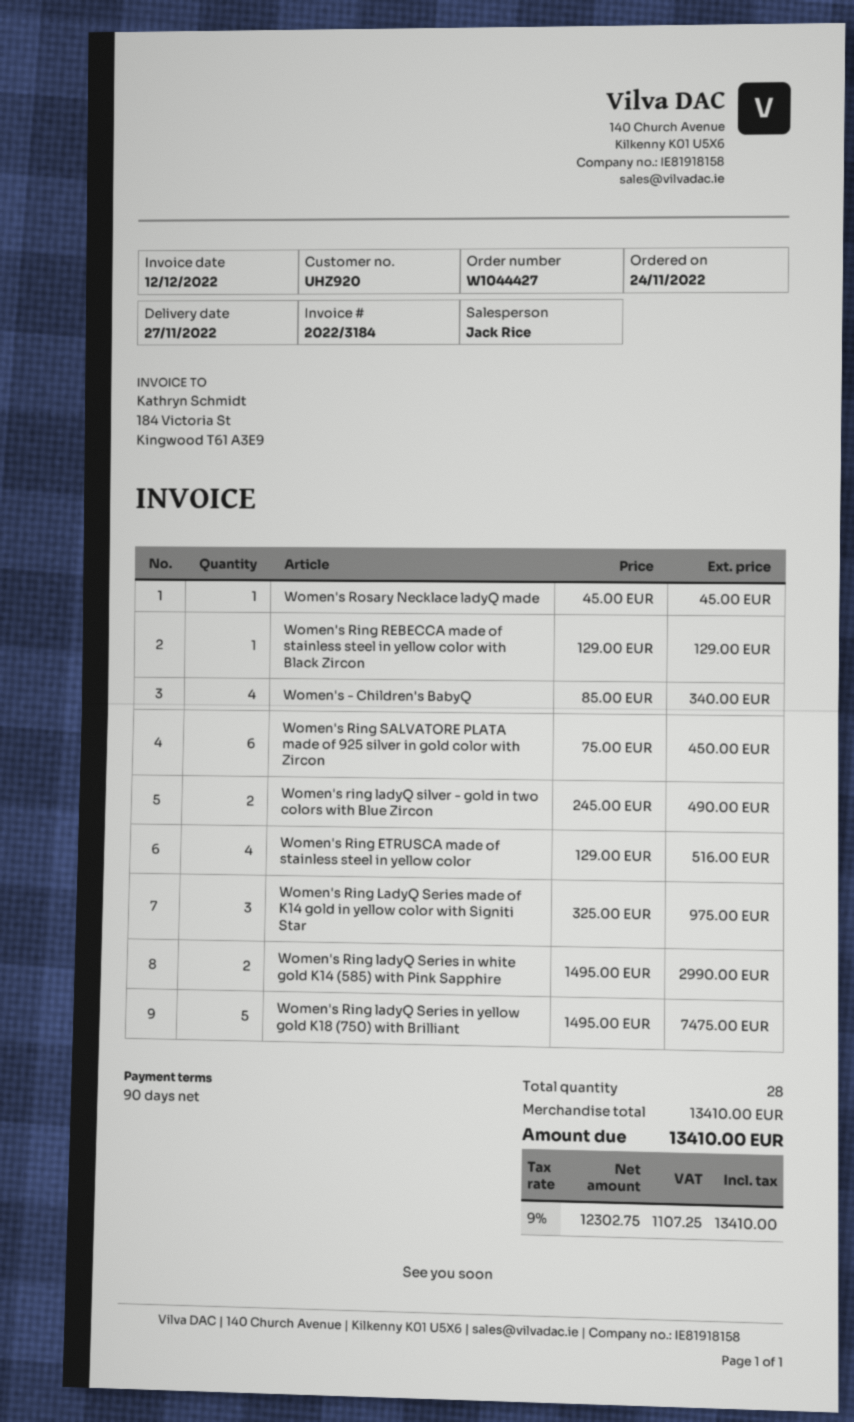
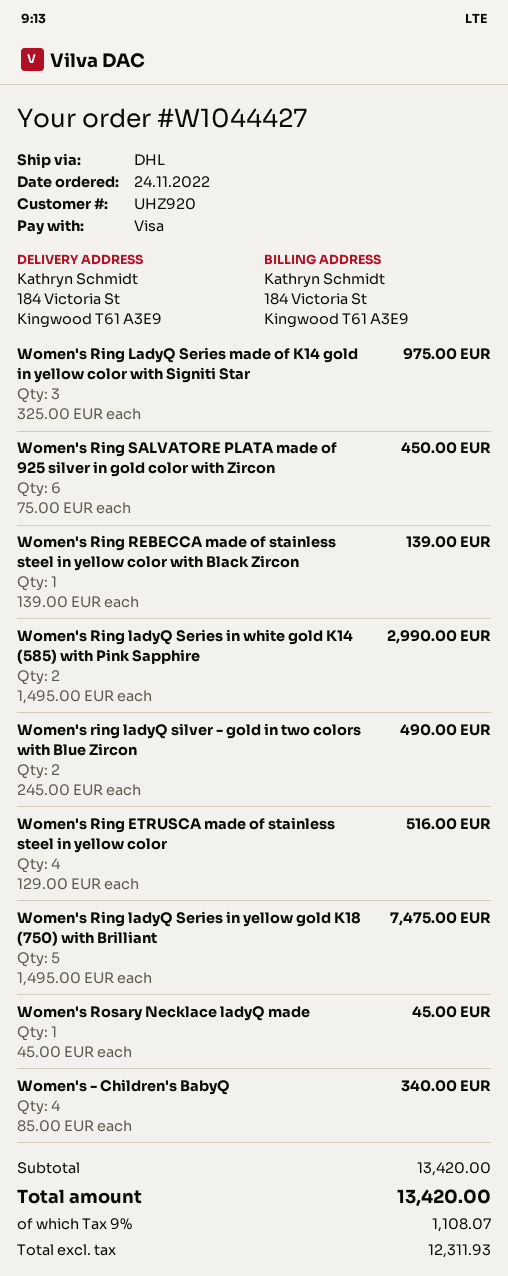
Women's Ring REBECCA made of stainless steel in yellow color with Black Zircon: 1 x 129.00 = 129.00 -> 1 x 139.00 = 139.00
subtotal: 13410.00 -> 13420.00
net: 12302.75 -> 12311.93
tax: 9% = 1107.25 -> 9% = 1108.07
total: 13410.00 -> 13420.00

